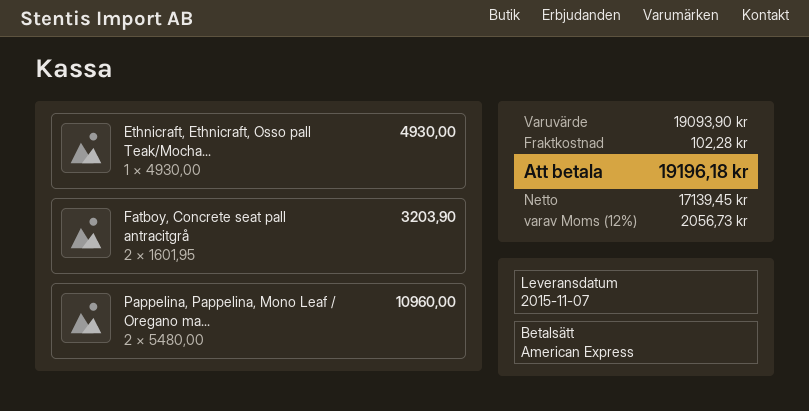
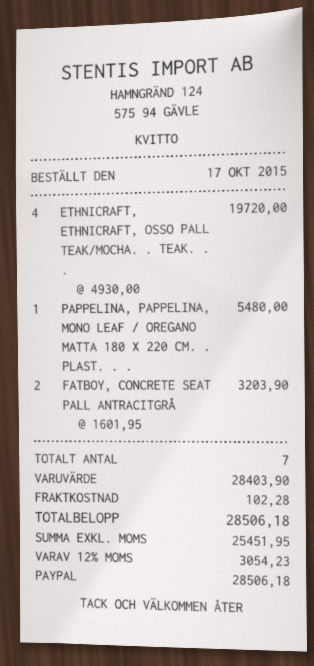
payment method: American Express -> PayPal
Ethnicraft, Ethnicraft, Osso pall Teak/Mocha...: 1 x 4930.00 = 4930.00 -> 4 x 4930.00 = 19720.00
Pappelina, Pappelina, Mono Leaf / Oregano ma...: 2 x 5480.00 = 10960.00 -> 1 x 5480.00 = 5480.00
subtotal: 19093.90 -> 28403.90
net: 17139.45 -> 25451.95
tax: 12% = 2056.73 -> 12% = 3054.23
total: 19196.18 -> 28506.18

